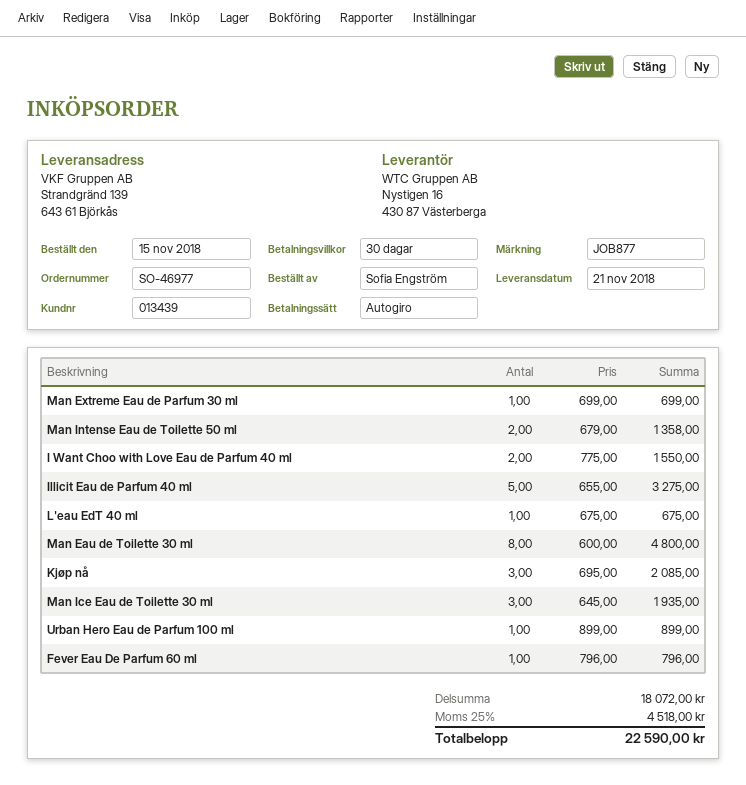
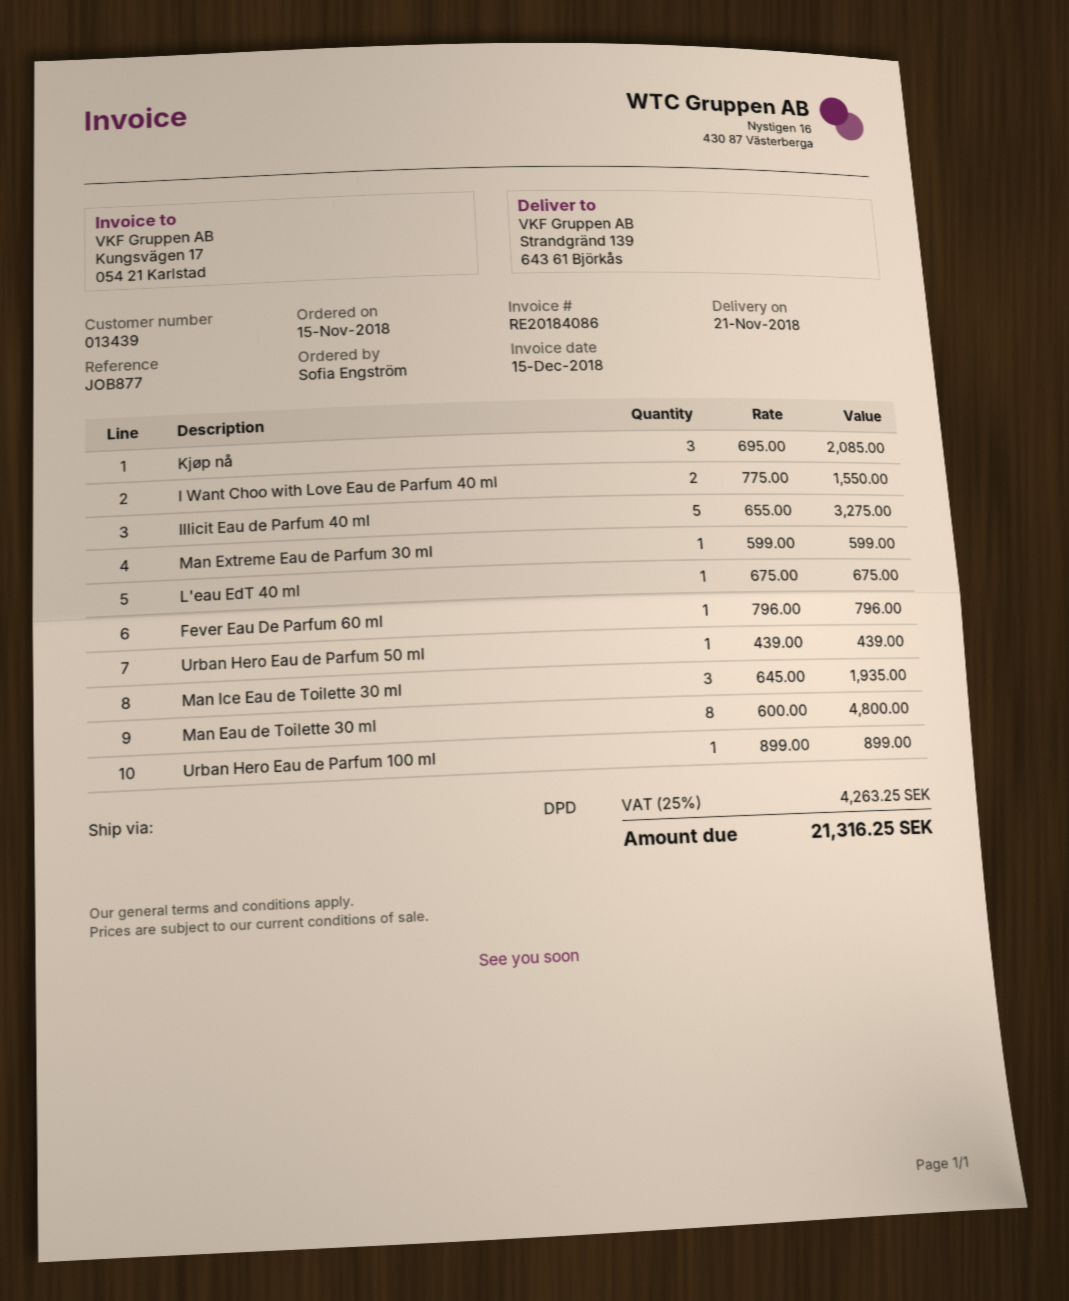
Man Extreme Eau de Parfum 30 ml: 1 x 699.00 = 699.00 -> 1 x 599.00 = 599.00
Man Intense Eau de Toilette 50 ml: 2 x 679.00 = 1358.00 -> none
Urban Hero Eau de Parfum 50 ml: none -> 1 x 439.00 = 439.00
tax: 25% = 4518.00 -> 25% = 4263.25
total: 22590.00 -> 21316.25

